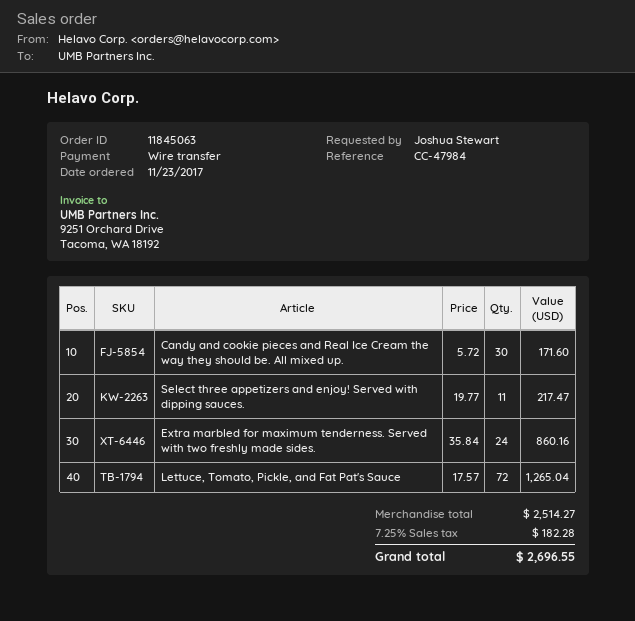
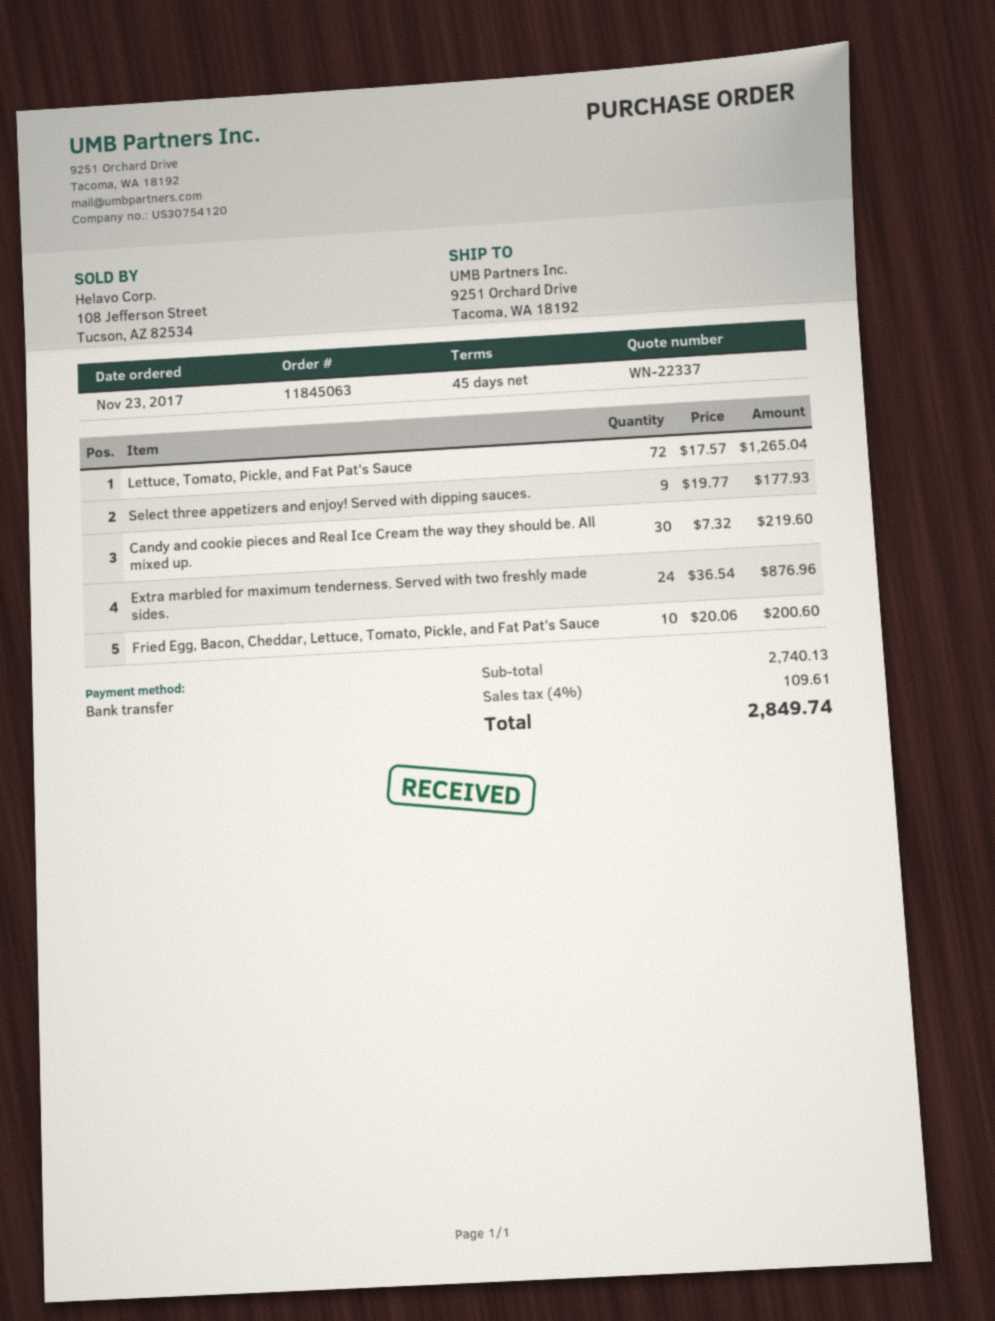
Candy and cookie pieces and Real Ice Cream the way they should be. All mixed up.: 30 x 5.72 = 171.60 -> 30 x 7.32 = 219.60
Select three appetizers and enjoy! Served with dipping sauces.: 11 x 19.77 = 217.47 -> 9 x 19.77 = 177.93
Extra marbled for maximum tenderness. Served with two freshly made sides.: 24 x 35.84 = 860.16 -> 24 x 36.54 = 876.96
Fried Egg, Bacon, Cheddar, Lettuce, Tomato, Pickle, and Fat Pat's Sauce: none -> 10 x 20.06 = 200.60
subtotal: 2514.27 -> 2740.13
tax: 7.25% = 182.28 -> 4% = 109.61
total: 2696.55 -> 2849.74

